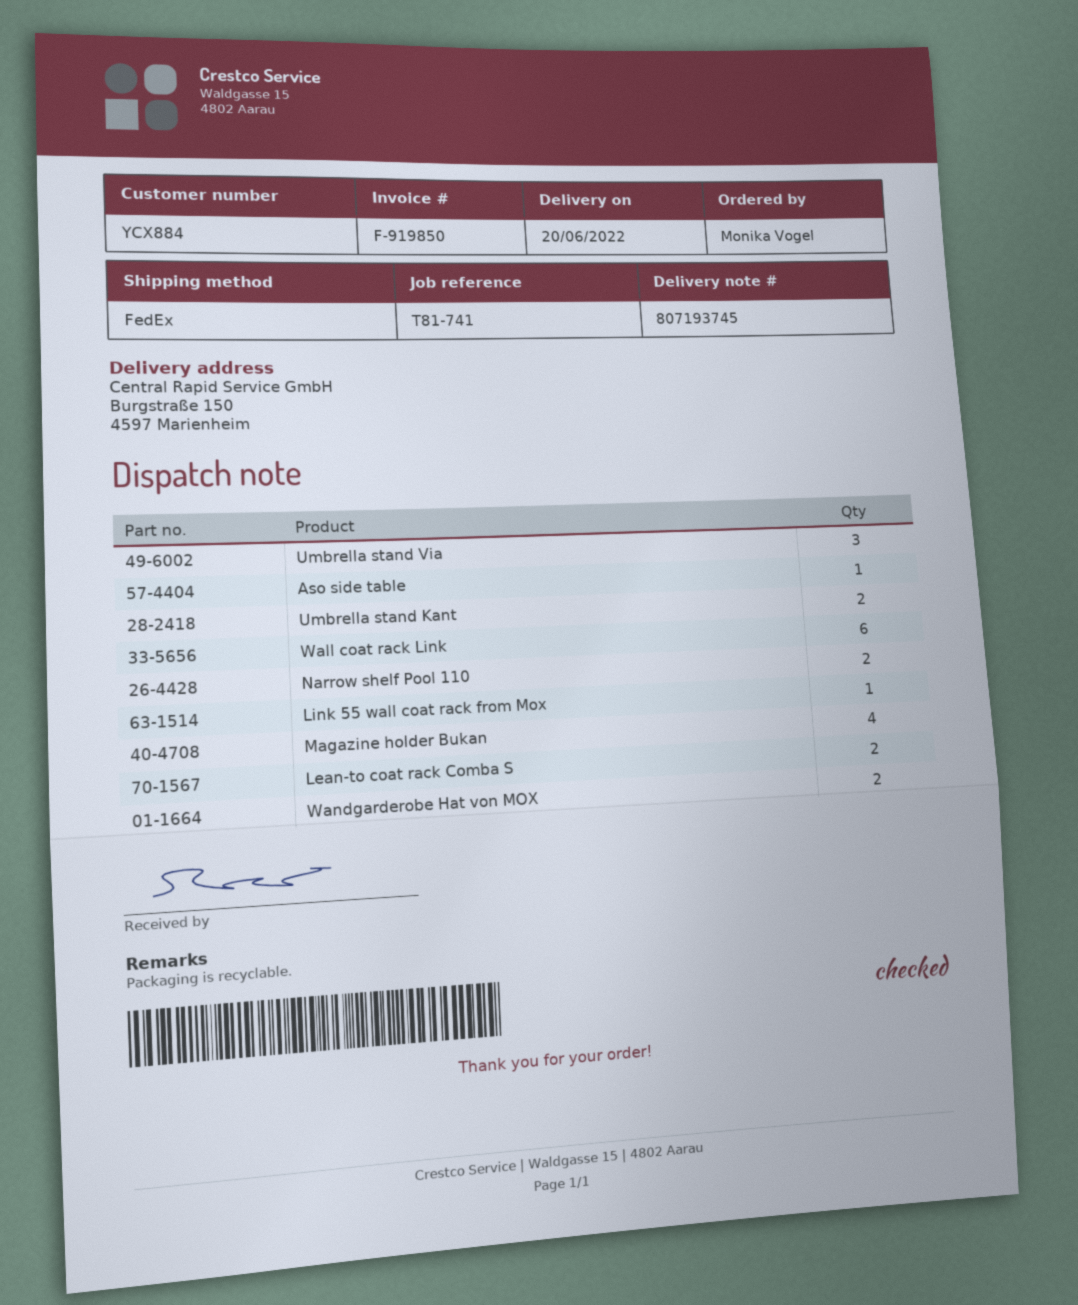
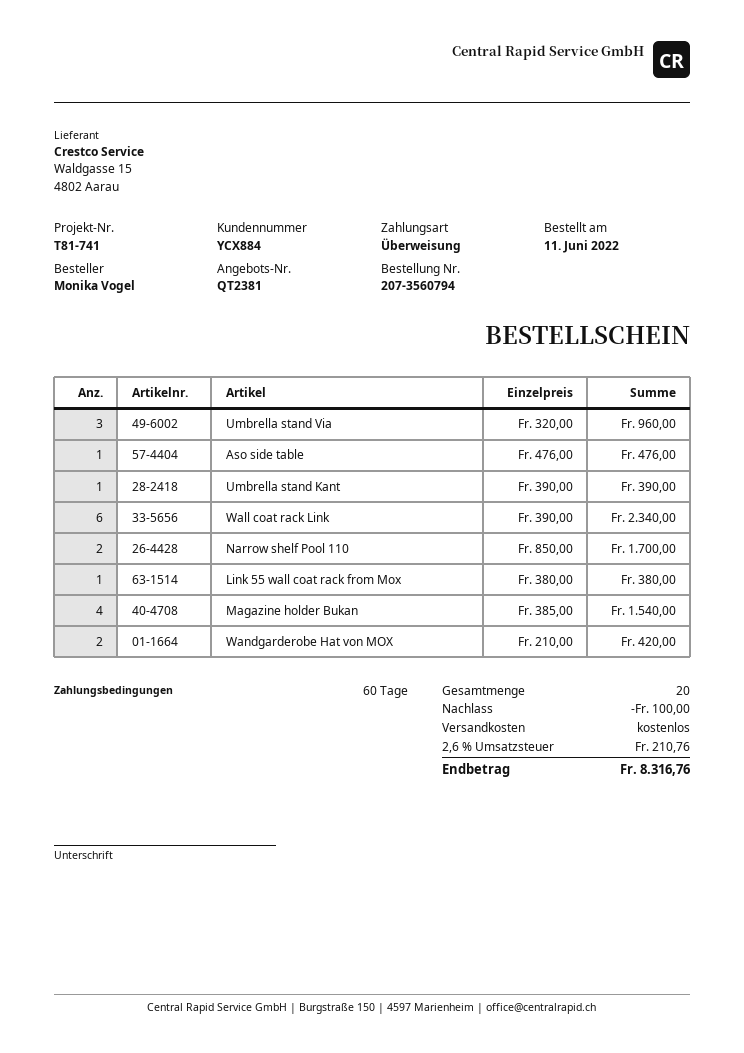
Umbrella stand Kant: 2 -> 1
Lean-to coat rack Comba S: 2 -> none

